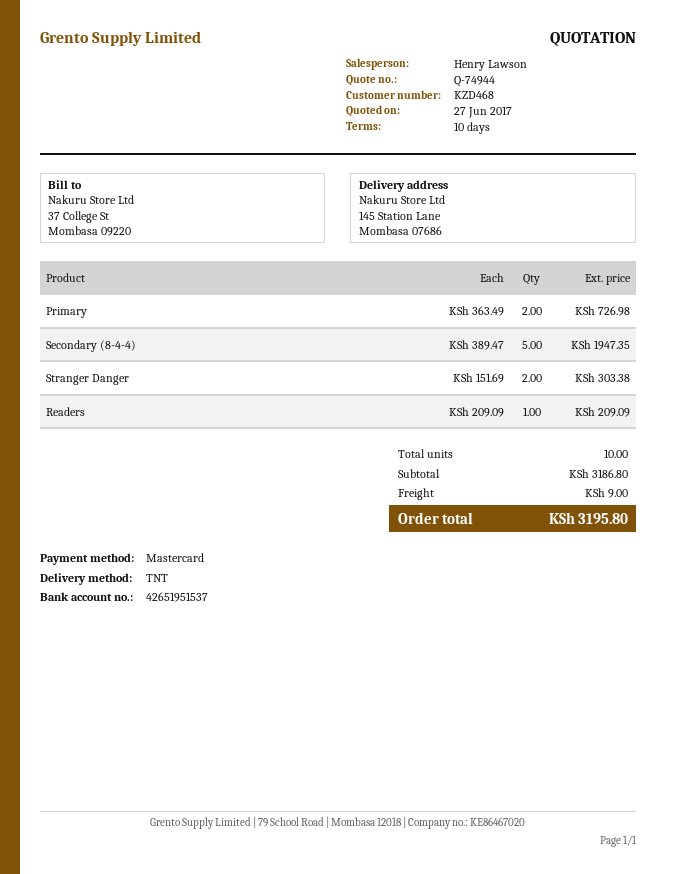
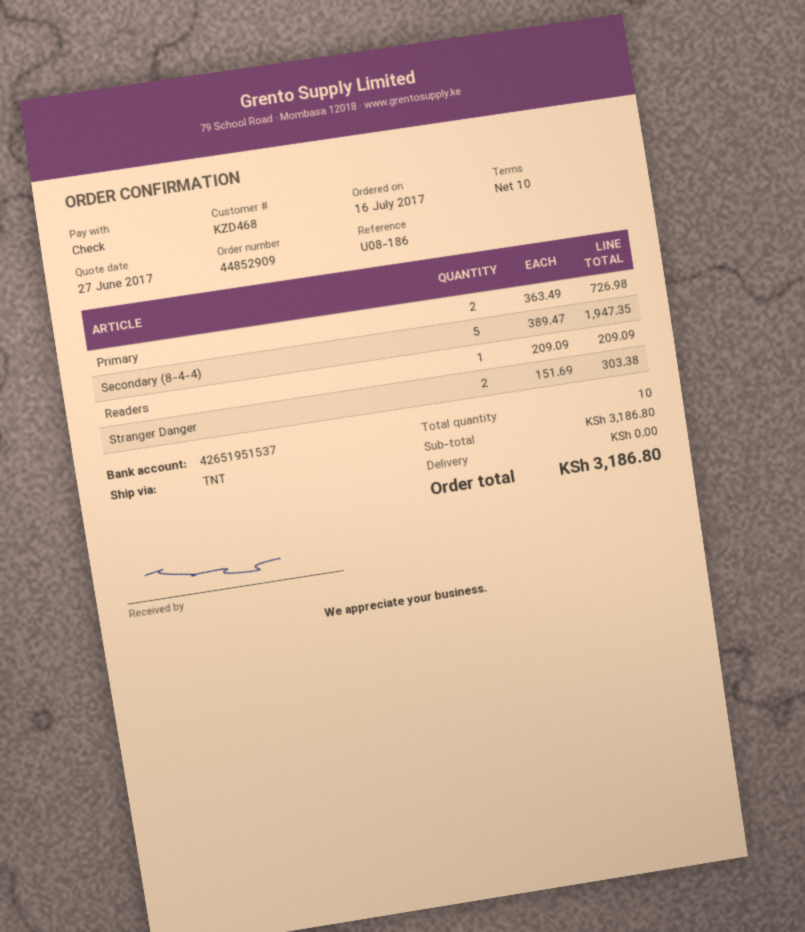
payment method: Mastercard -> cheque
shipping: 9.00 -> 0.00
total: 3195.80 -> 3186.80

